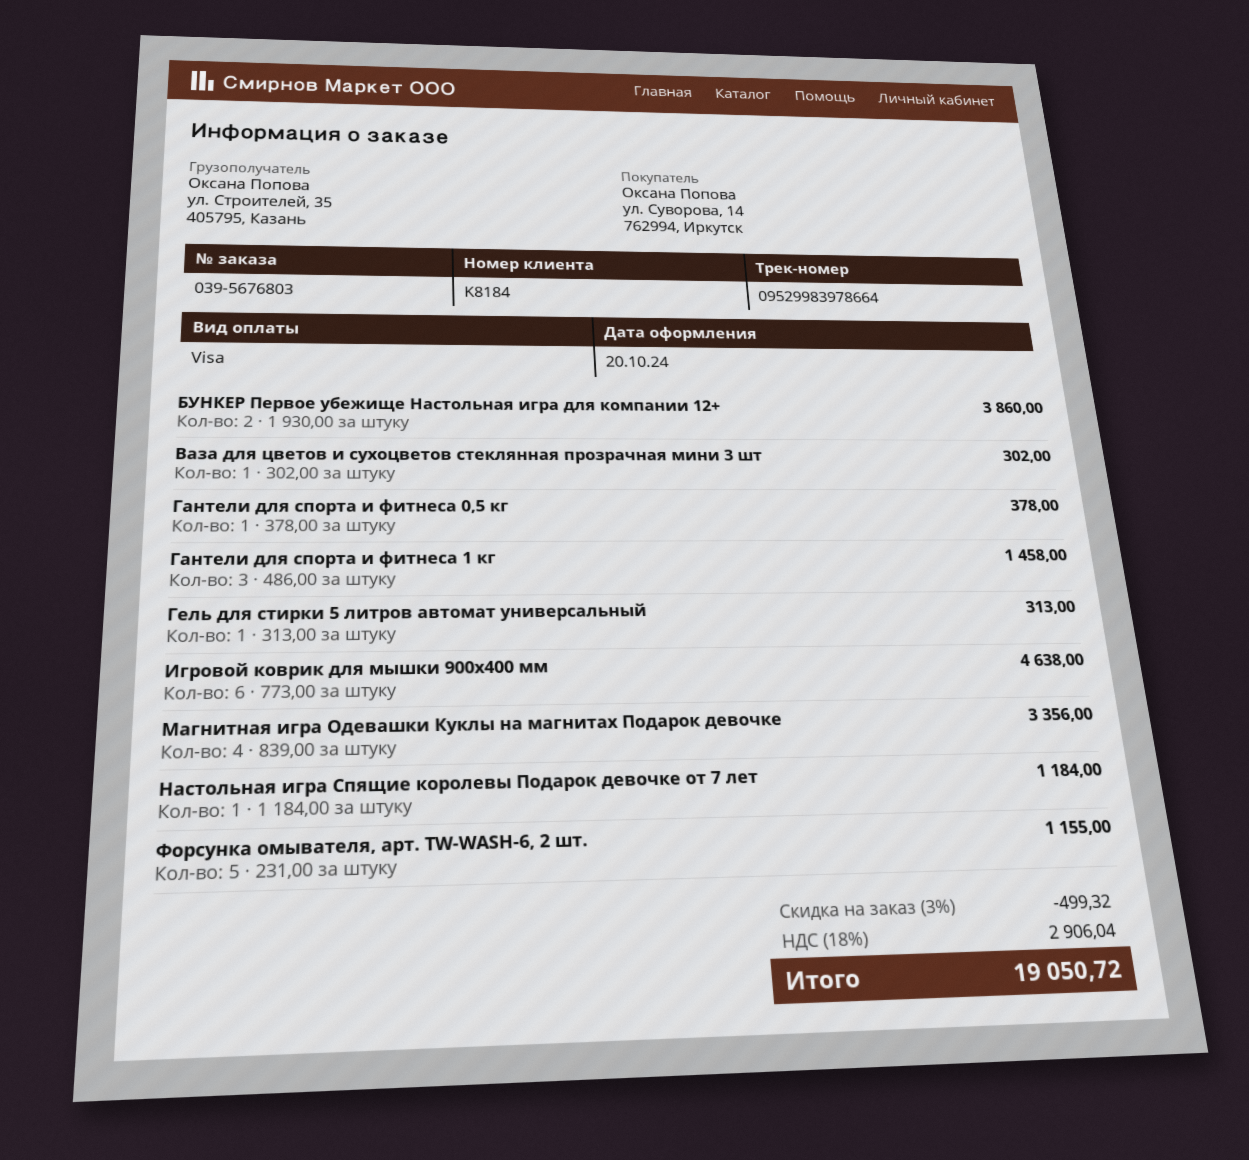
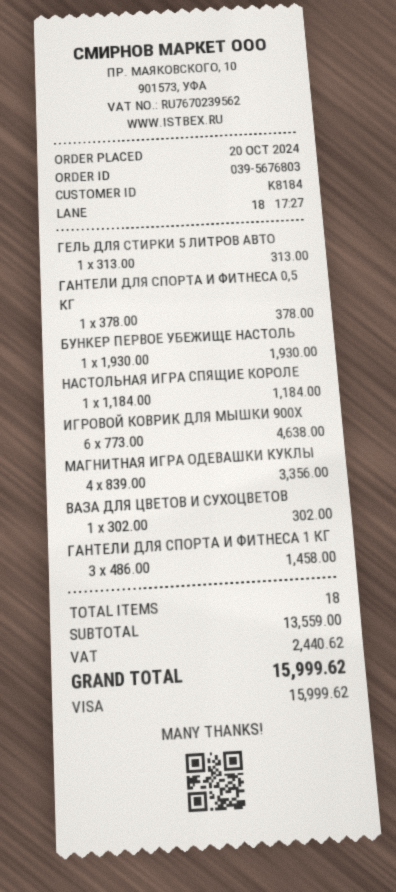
БУНКЕР Первое убежище Настольная игра для компании 12+: 2 x 1930.00 = 3860.00 -> 1 x 1930.00 = 1930.00
Форсунка омывателя, арт. TW-WASH-6, 2 шт.: 5 x 231.00 = 1155.00 -> none
discount: 3% = 499.32 -> none
tax: 2906.04 -> 2440.62
total: 19050.72 -> 15999.62

